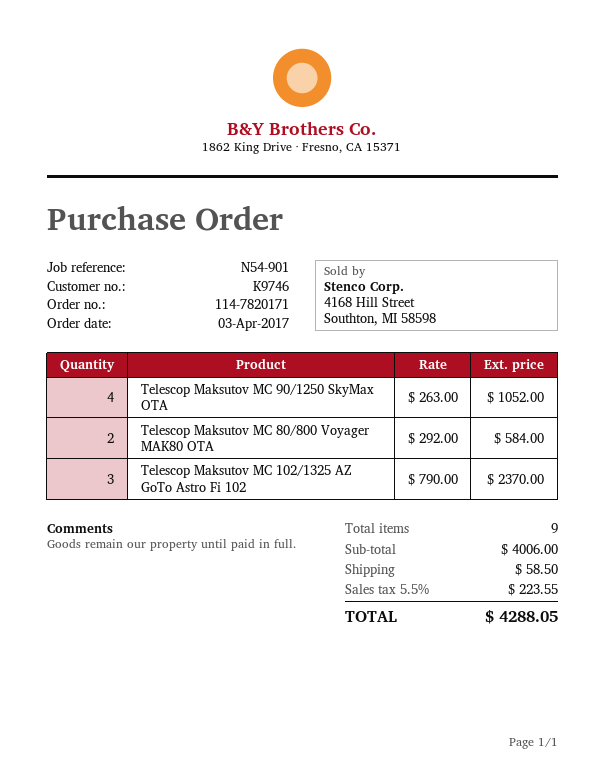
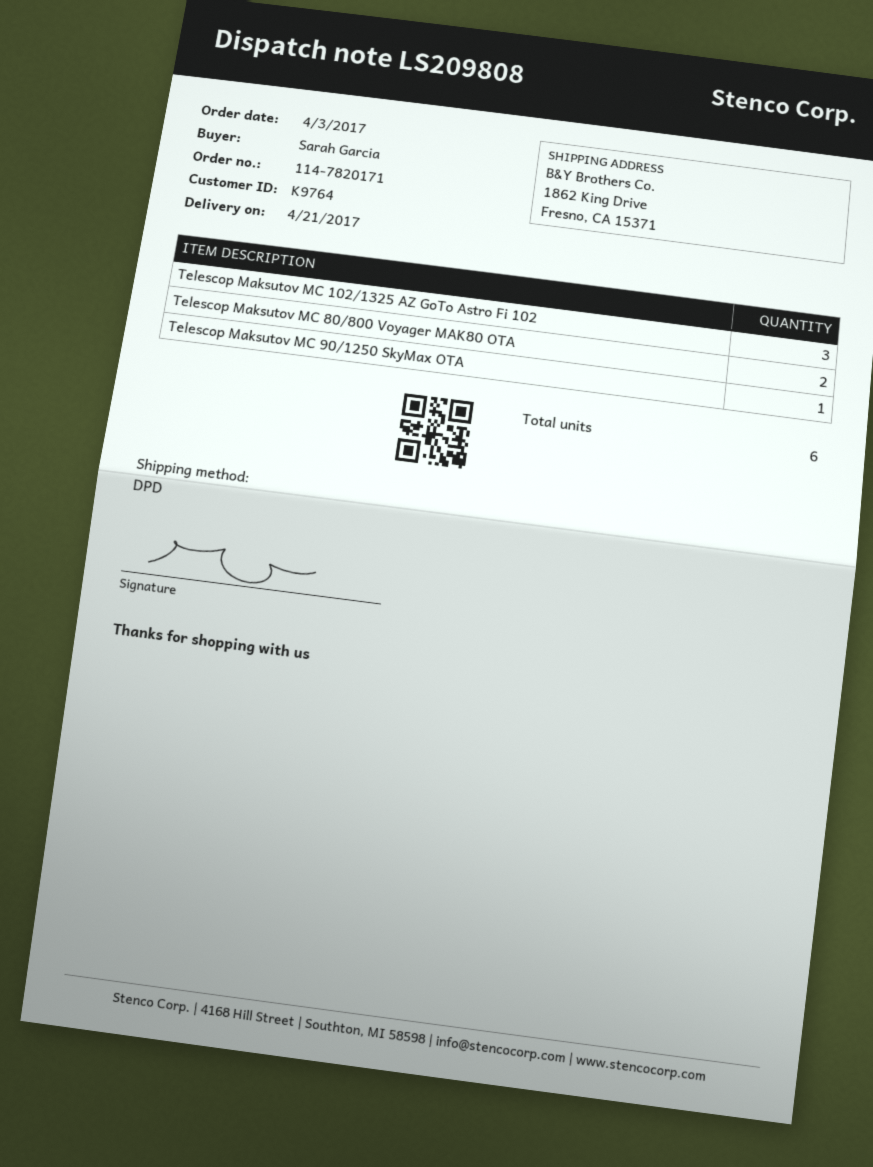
customer number: K9746 -> K9764
Telescop Maksutov MC 90/1250 SkyMax OTA: 4 -> 1
total quantity: 9 -> 6

